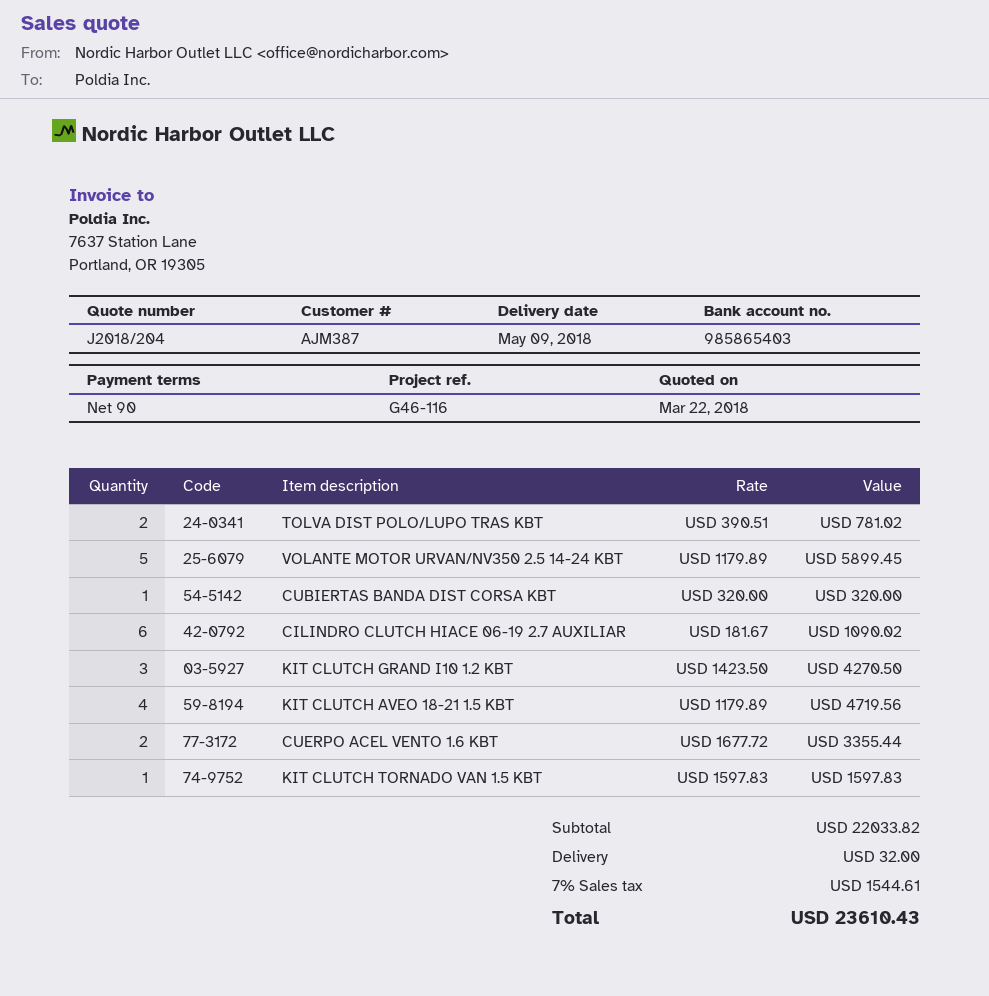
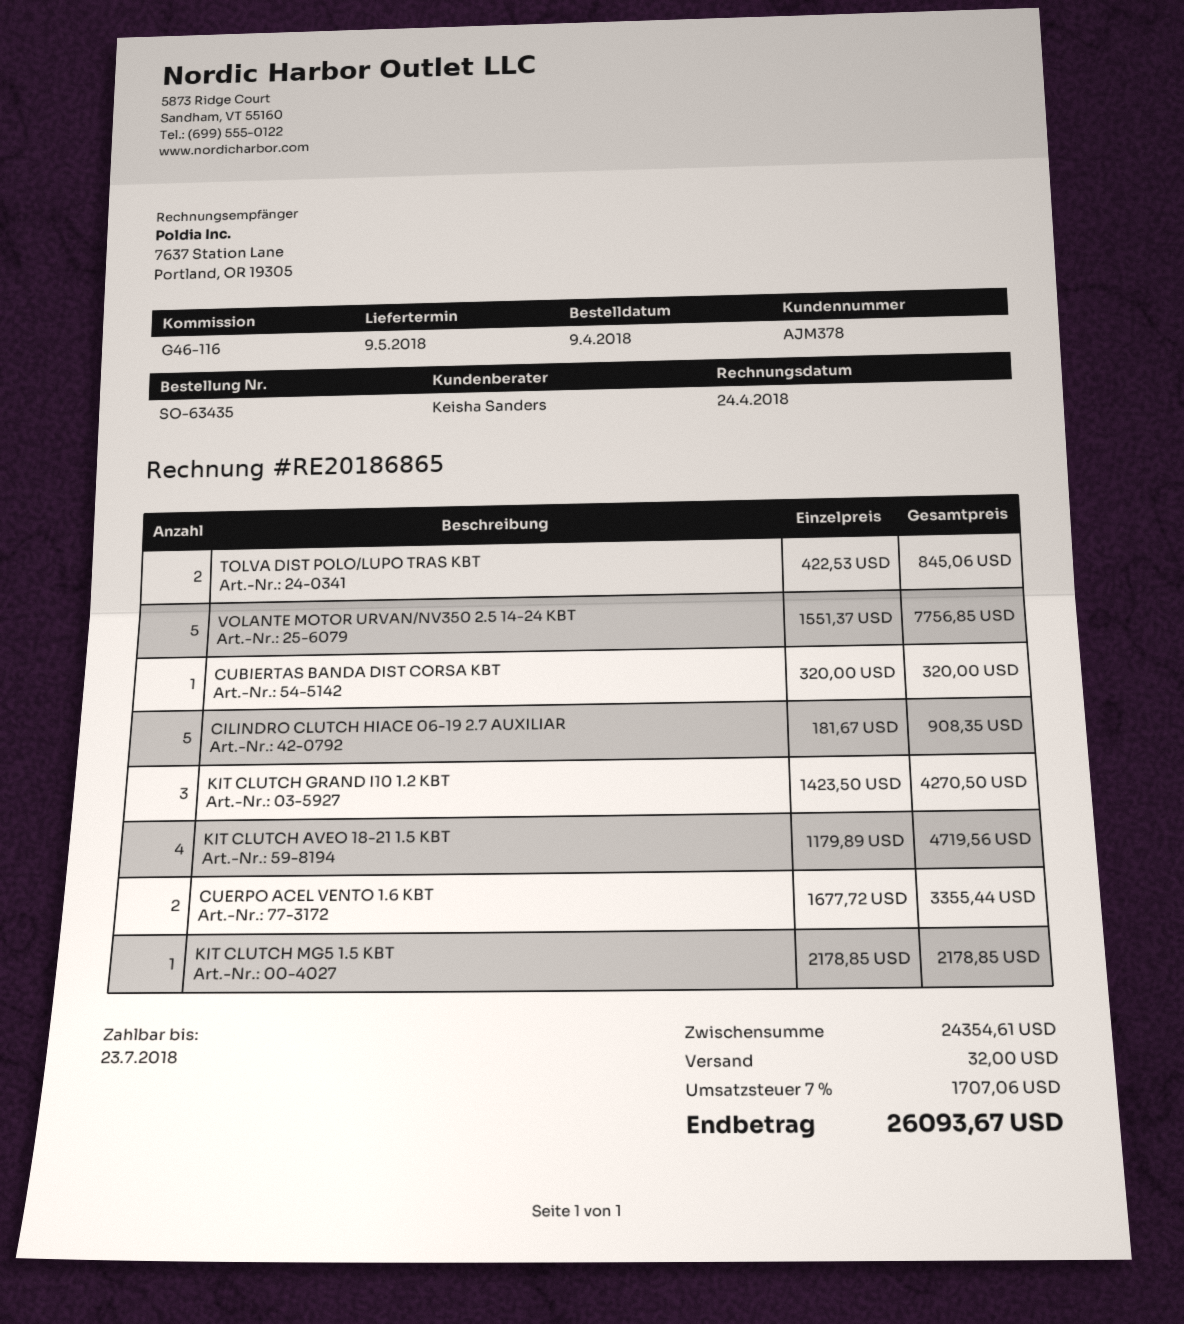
customer number: AJM387 -> AJM378
TOLVA DIST POLO/LUPO TRAS KBT: 2 x 390.51 = 781.02 -> 2 x 422.53 = 845.06
VOLANTE MOTOR URVAN/NV350 2.5 14-24 KBT: 5 x 1179.89 = 5899.45 -> 5 x 1551.37 = 7756.85
CILINDRO CLUTCH HIACE 06-19 2.7 AUXILIAR: 6 x 181.67 = 1090.02 -> 5 x 181.67 = 908.35
KIT CLUTCH TORNADO VAN 1.5 KBT: 1 x 1597.83 = 1597.83 -> none
KIT CLUTCH MG5 1.5 KBT: none -> 1 x 2178.85 = 2178.85
subtotal: 22033.82 -> 24354.61
tax: 7% = 1544.61 -> 7% = 1707.06
total: 23610.43 -> 26093.67

